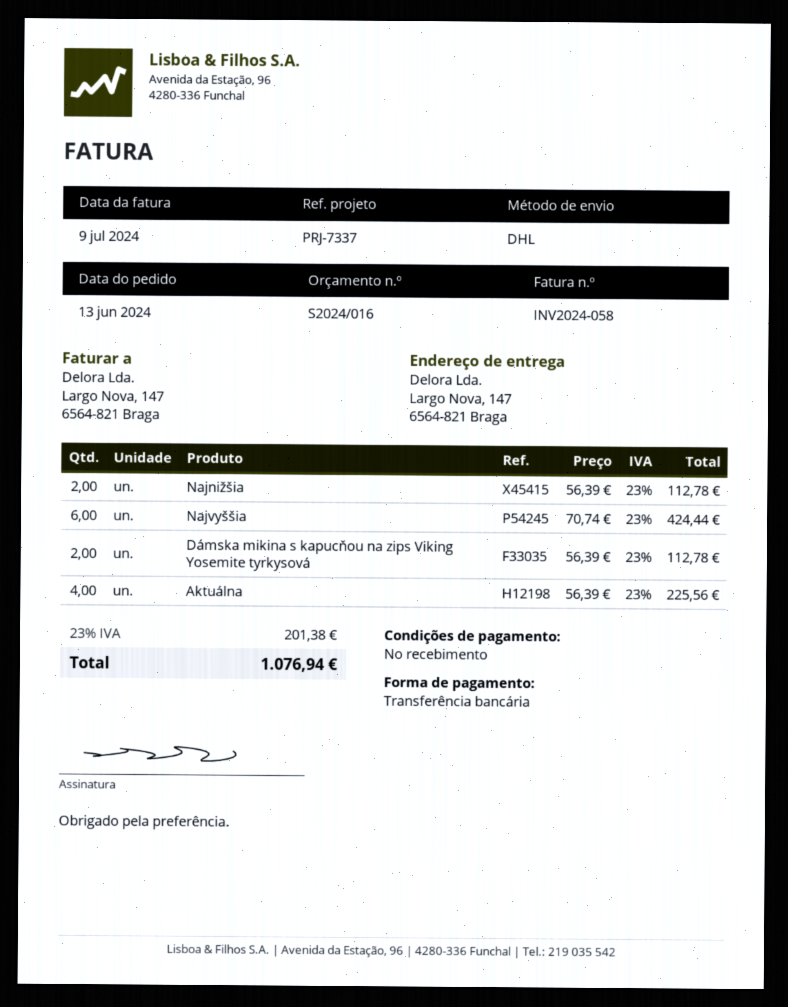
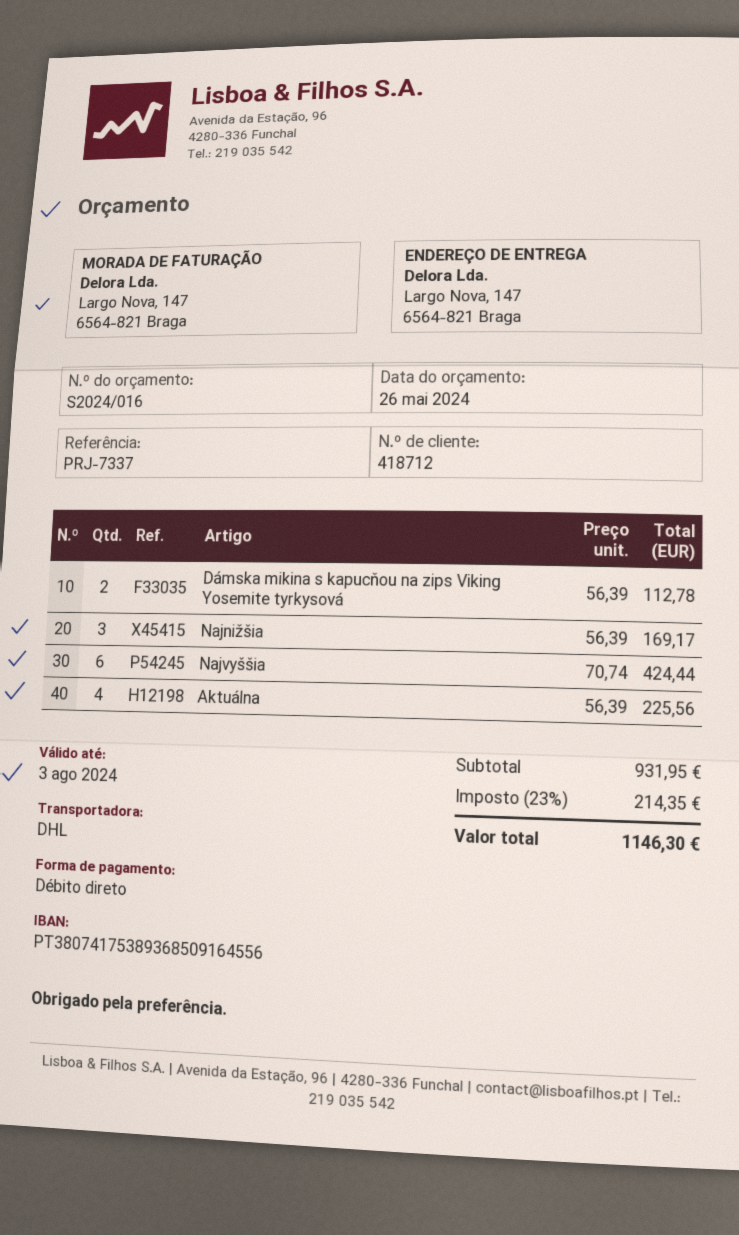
payment method: bank transfer -> direct debit
Najnižšia: 2 x 56.39 = 112.78 -> 3 x 56.39 = 169.17
tax: 23% = 201.38 -> 23% = 214.35
total: 1076.94 -> 1146.30

